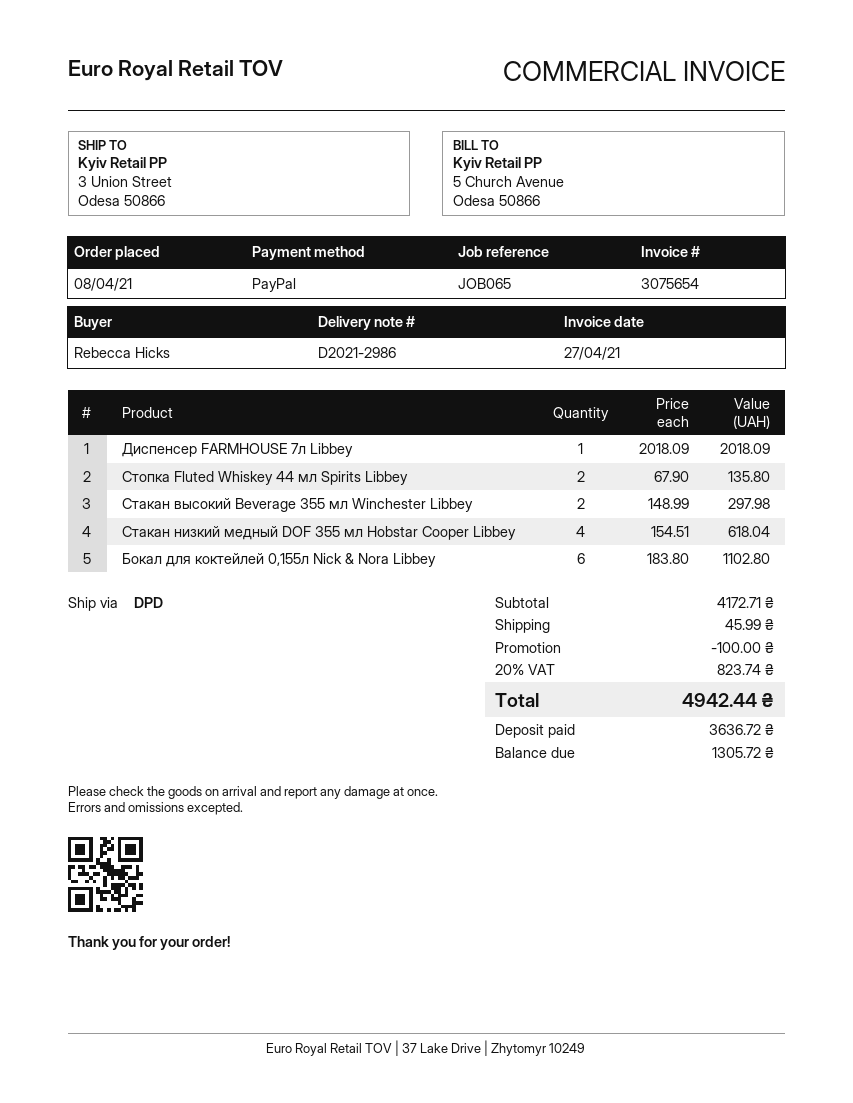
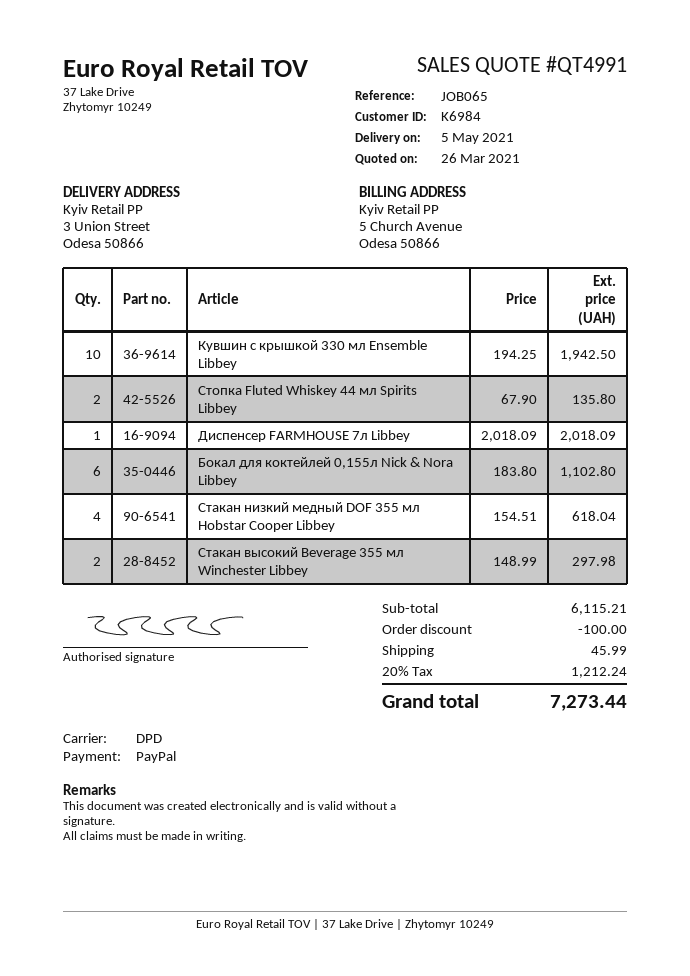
Кувшин с крышкой 330 мл Ensemble Libbey: none -> 10 x 194.25 = 1942.50
subtotal: 4172.71 -> 6115.21
tax: 20% = 823.74 -> 20% = 1212.24
total: 4942.44 -> 7273.44

